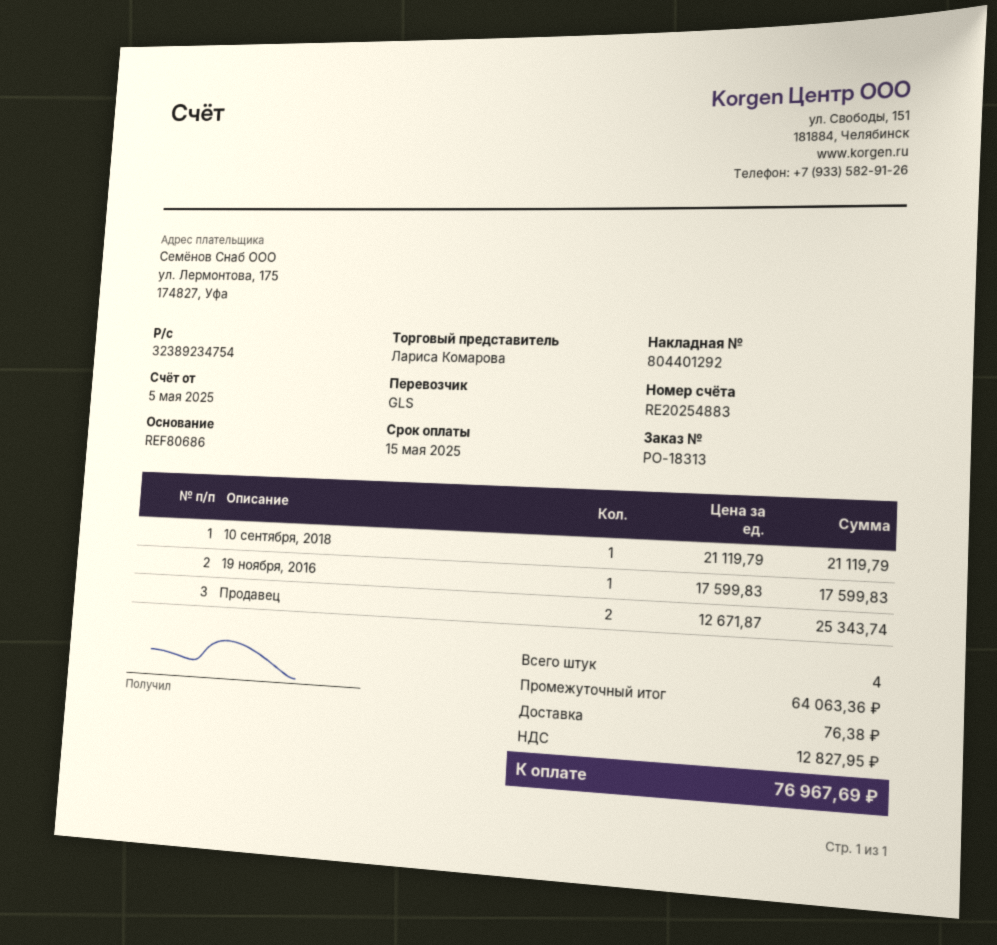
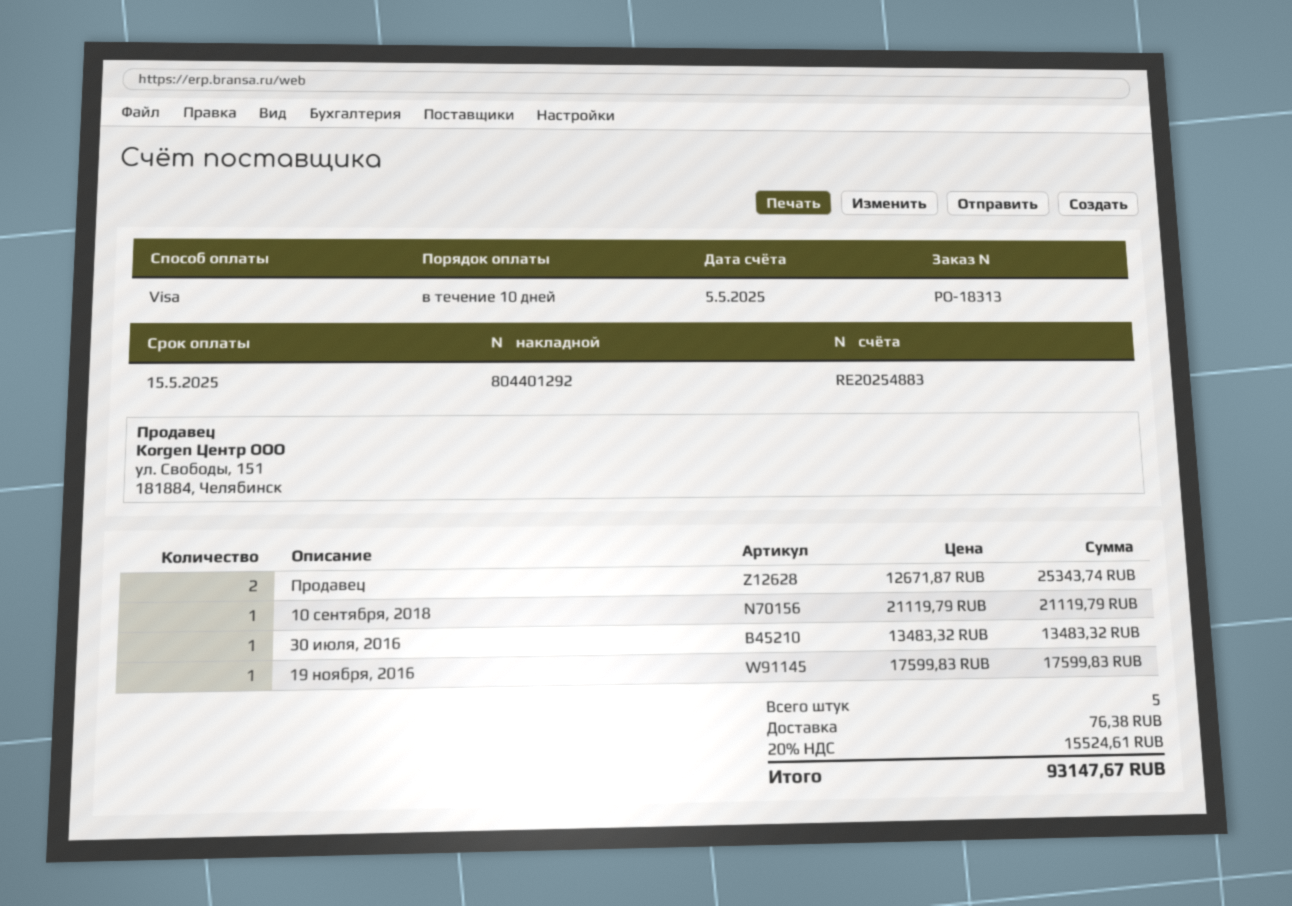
30 июля, 2016: none -> 1 x 13483.32 = 13483.32
total quantity: 4 -> 5
tax: 12827.95 -> 15524.61
total: 76967.69 -> 93147.67

